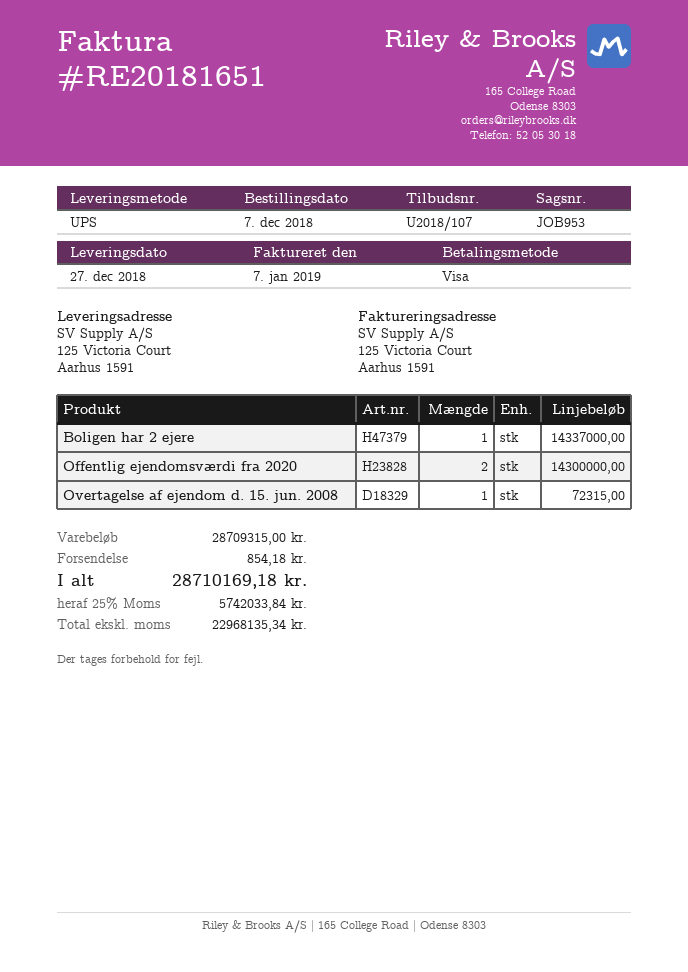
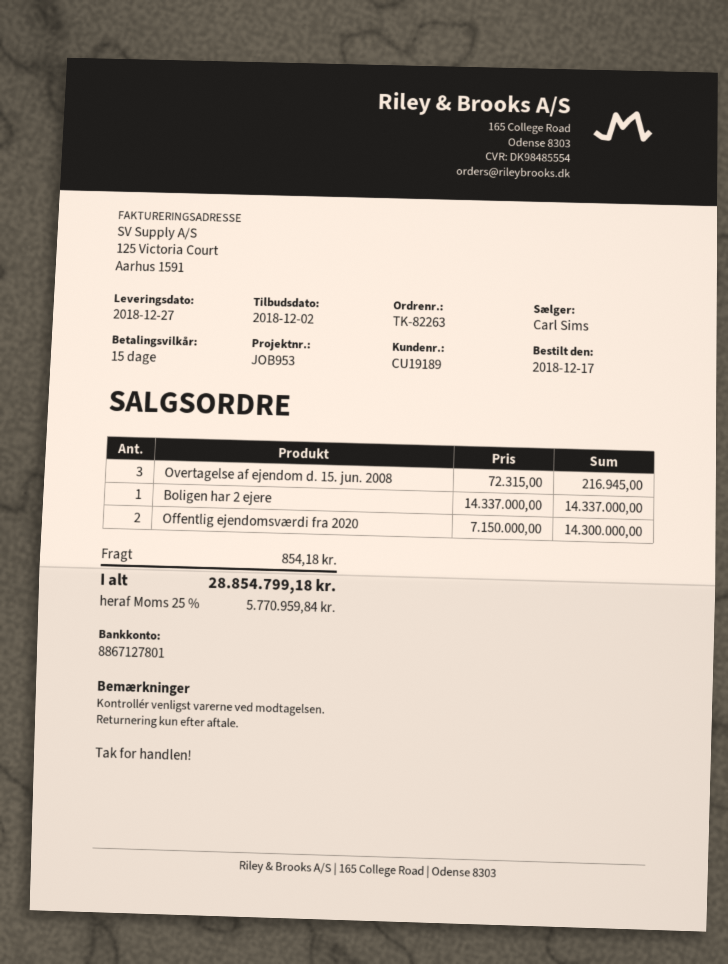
order date: 2018-12-07 -> 2018-12-17
Overtagelse af ejendom d. 15. jun. 2008: 1 for 72315.00 -> 3 for 216945.00
tax: 25% = 5742033.84 -> 25% = 5770959.84
total: 28710169.18 -> 28854799.18

